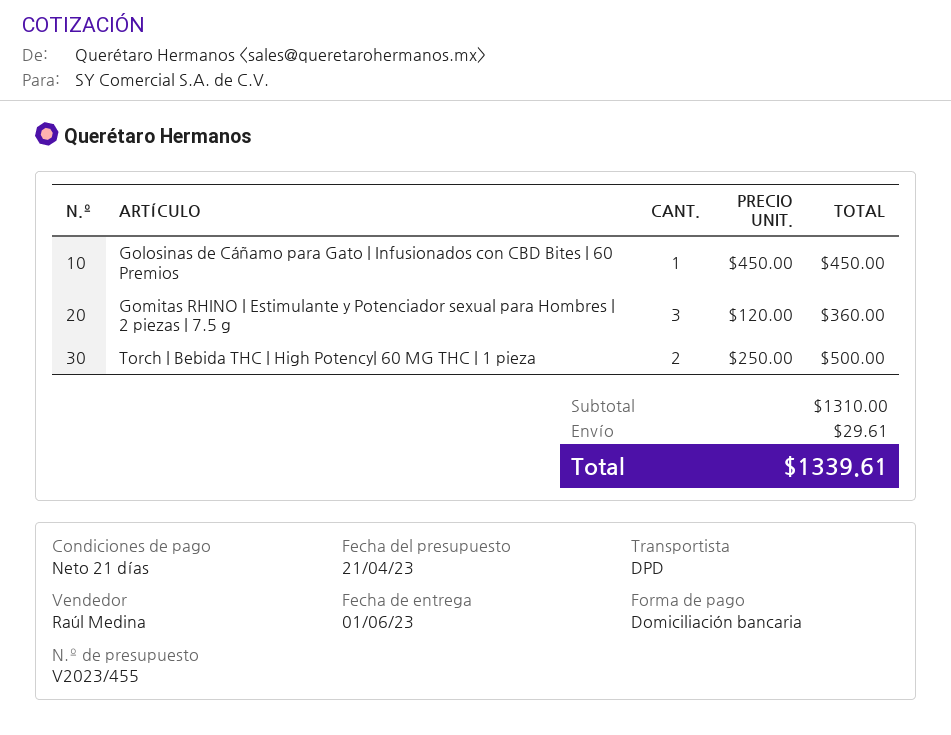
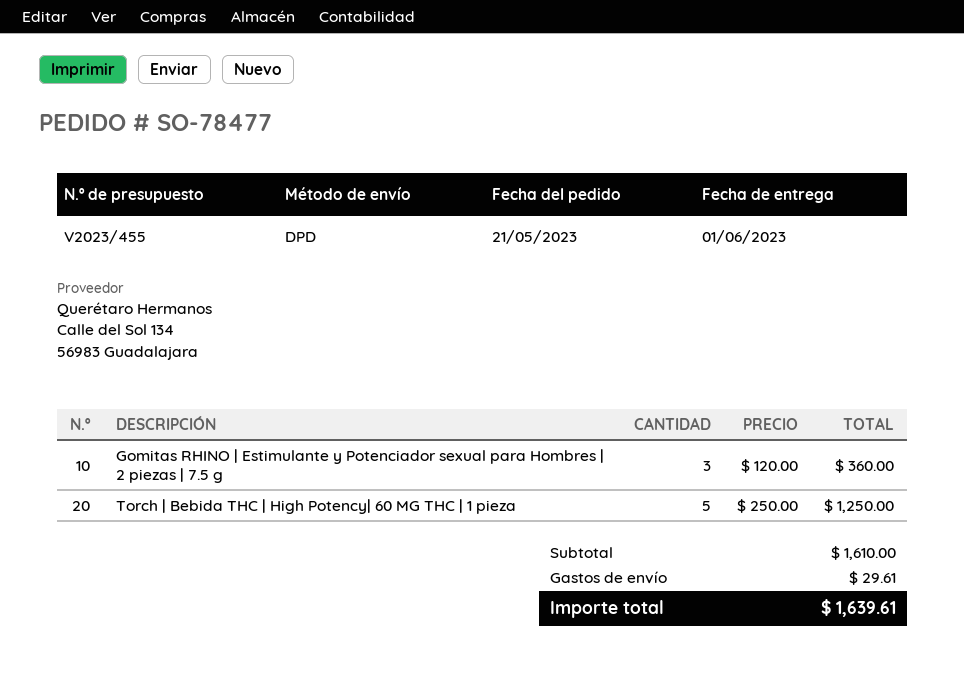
Golosinas de Cáñamo para Gato | Infusionados con CBD Bites | 60 Premios: 1 x 450.00 = 450.00 -> none
Torch | Bebida THC | High Potency| 60 MG THC | 1 pieza: 2 x 250.00 = 500.00 -> 5 x 250.00 = 1250.00
subtotal: 1310.00 -> 1610.00
total: 1339.61 -> 1639.61

